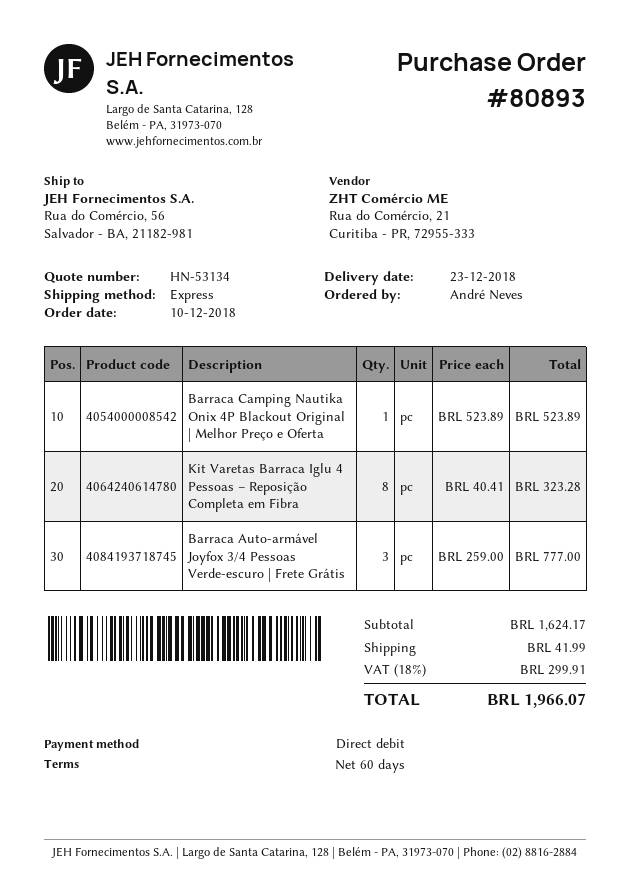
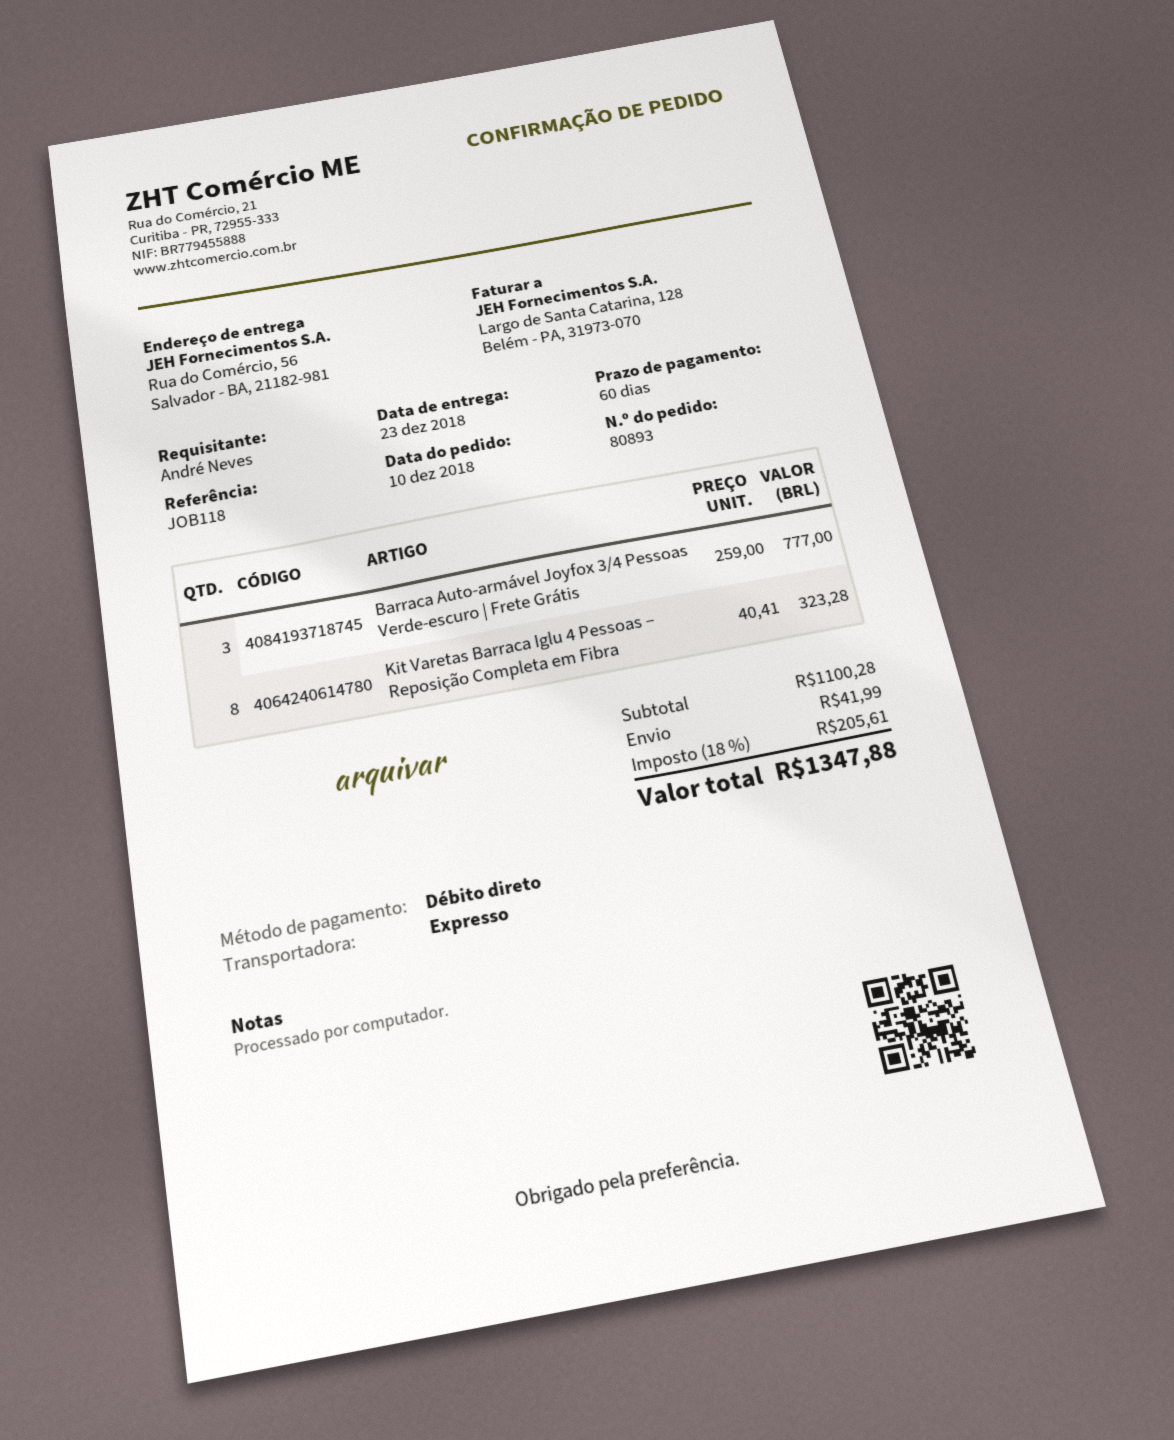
Barraca Camping Nautika Onix 4P Blackout Original | Melhor Preço e Oferta: 1 x 523.89 = 523.89 -> none
subtotal: 1624.17 -> 1100.28
tax: 18% = 299.91 -> 18% = 205.61
total: 1966.07 -> 1347.88

